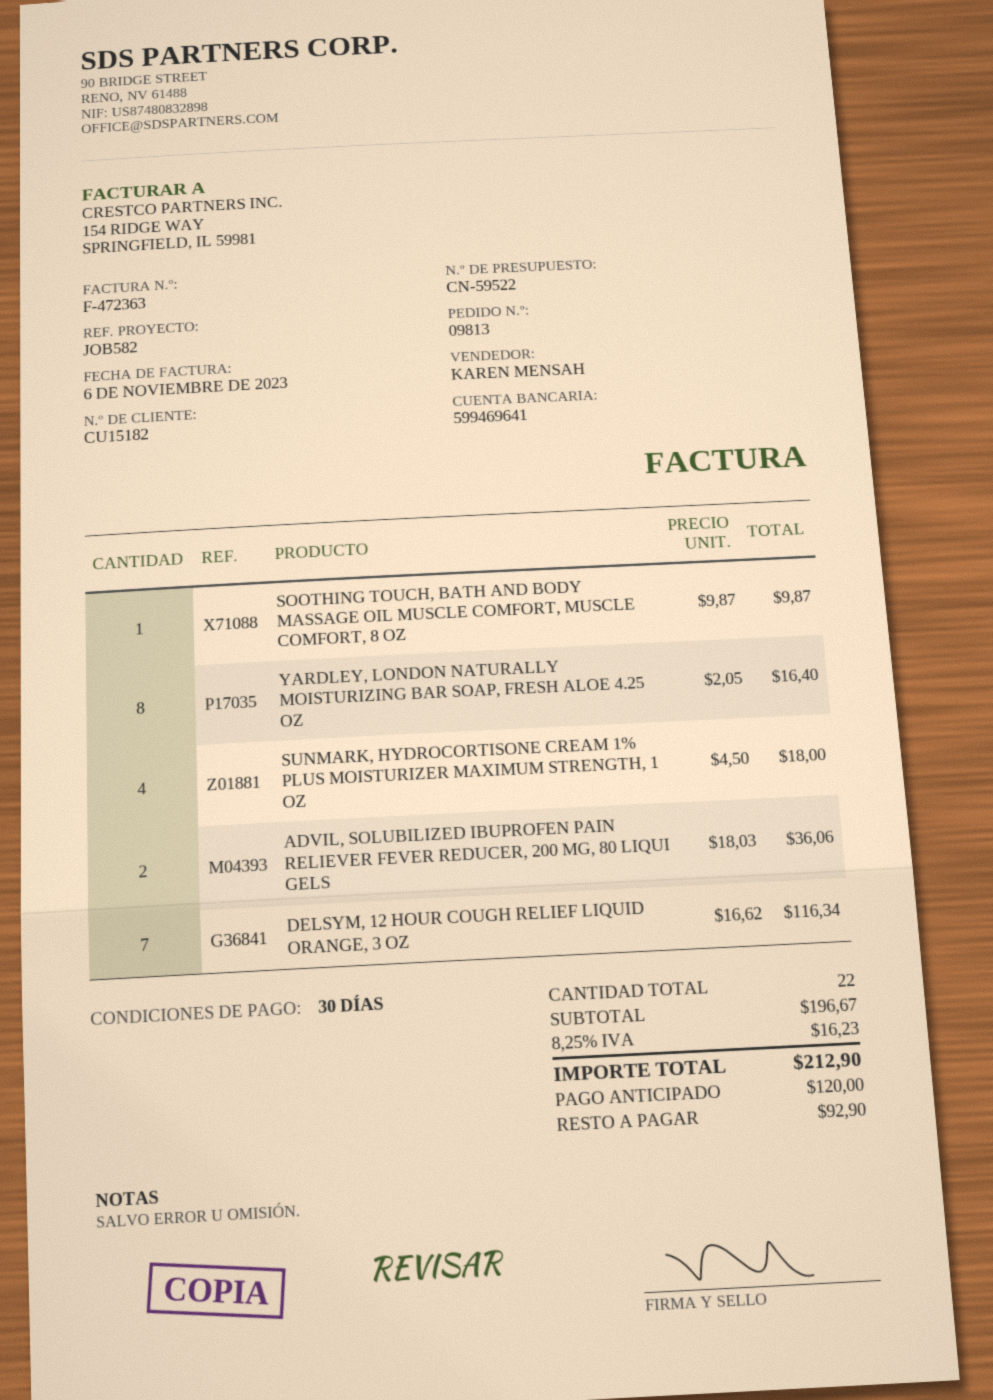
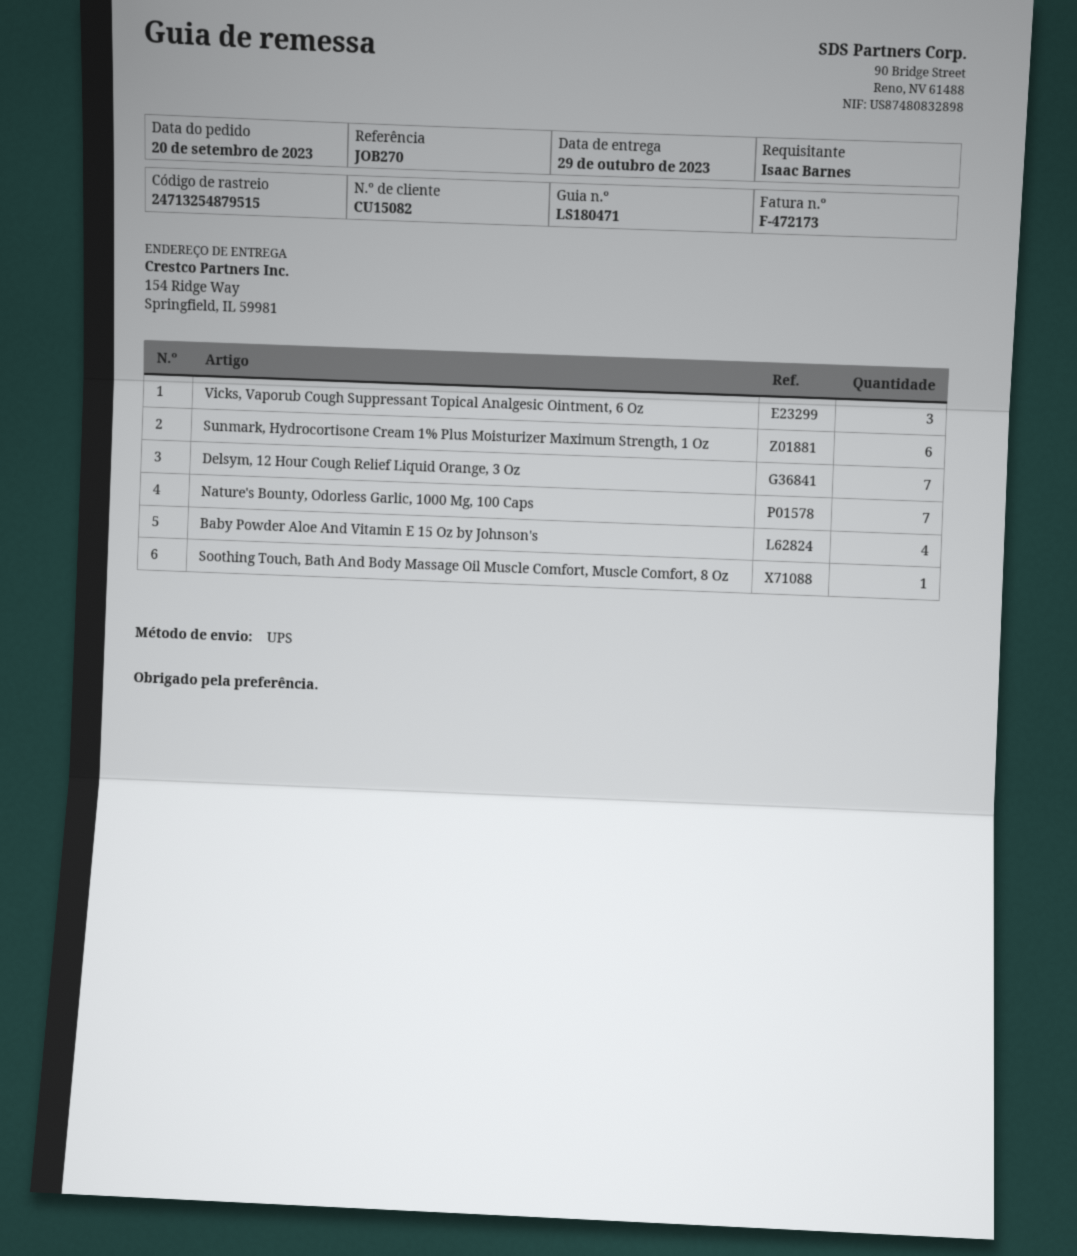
invoice number: F-472363 -> F-472173
customer number: CU15182 -> CU15082
reference: JOB582 -> JOB270
YARDLEY, LONDON NATURALLY MOISTURIZING BAR SOAP, FRESH ALOE 4.25 OZ: 8 -> none
SUNMARK, HYDROCORTISONE CREAM 1% PLUS MOISTURIZER MAXIMUM STRENGTH, 1 OZ: 4 -> 6
ADVIL, SOLUBILIZED IBUPROFEN PAIN RELIEVER FEVER REDUCER, 200 MG, 80 LIQUI GELS: 2 -> none
Vicks, Vaporub Cough Suppressant Topical Analgesic Ointment, 6 Oz: none -> 3
Nature's Bounty, Odorless Garlic, 1000 Mg, 100 Caps: none -> 7
Baby Powder Aloe And Vitamin E 15 Oz by Johnson's: none -> 4

